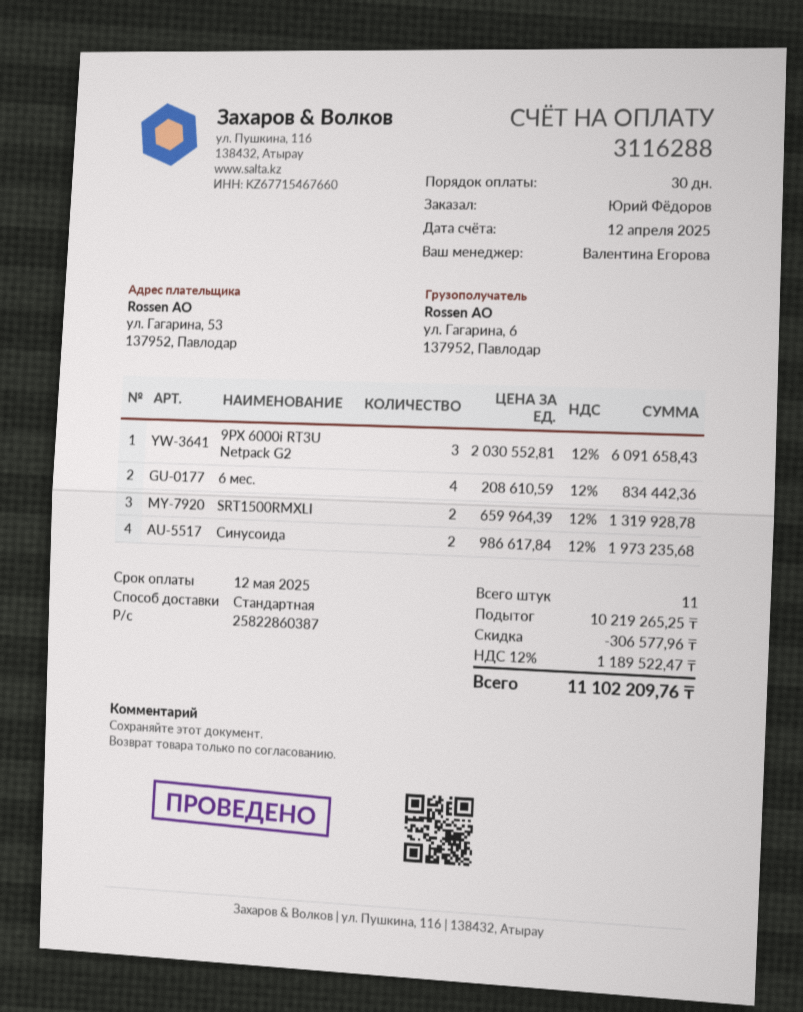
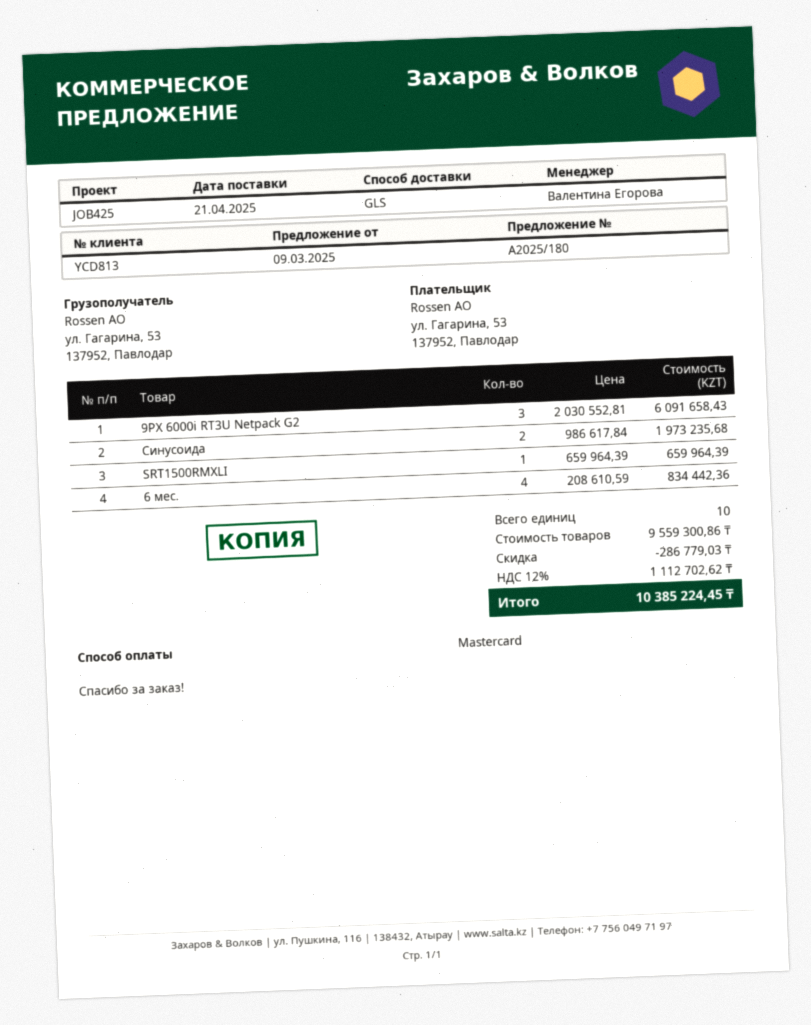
shipping method: standard -> GLS
ship to: ул. Гагарина, 6, 137952, Павлодар -> ул. Гагарина, 53, 137952, Павлодар
SRT1500RMXLI: 2 x 659964.39 = 1319928.78 -> 1 x 659964.39 = 659964.39
total quantity: 11 -> 10
subtotal: 10219265.25 -> 9559300.86
discount: 306577.96 -> 286779.03
tax: 12% = 1189522.47 -> 12% = 1112702.62
total: 11102209.76 -> 10385224.45

